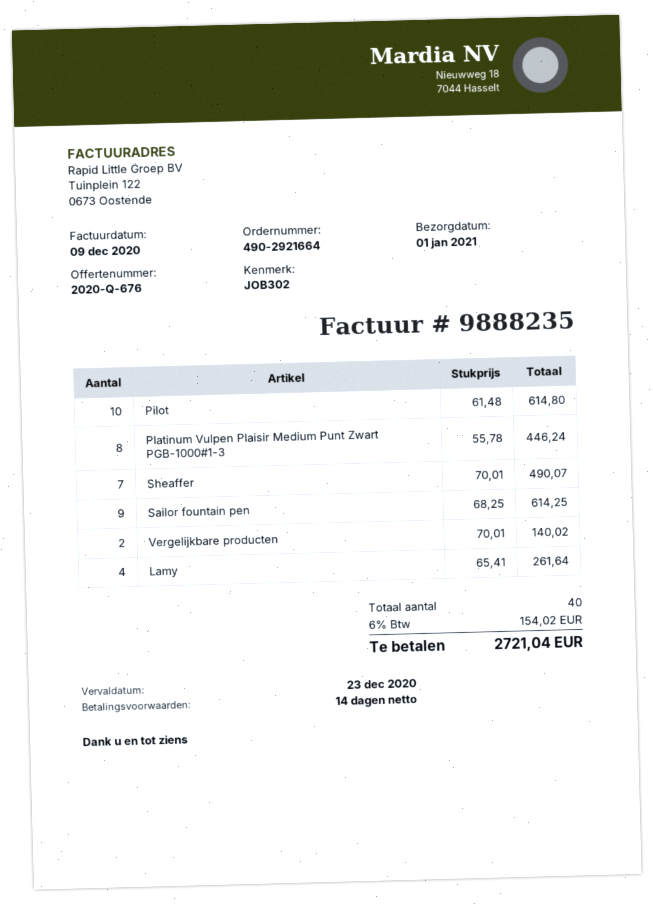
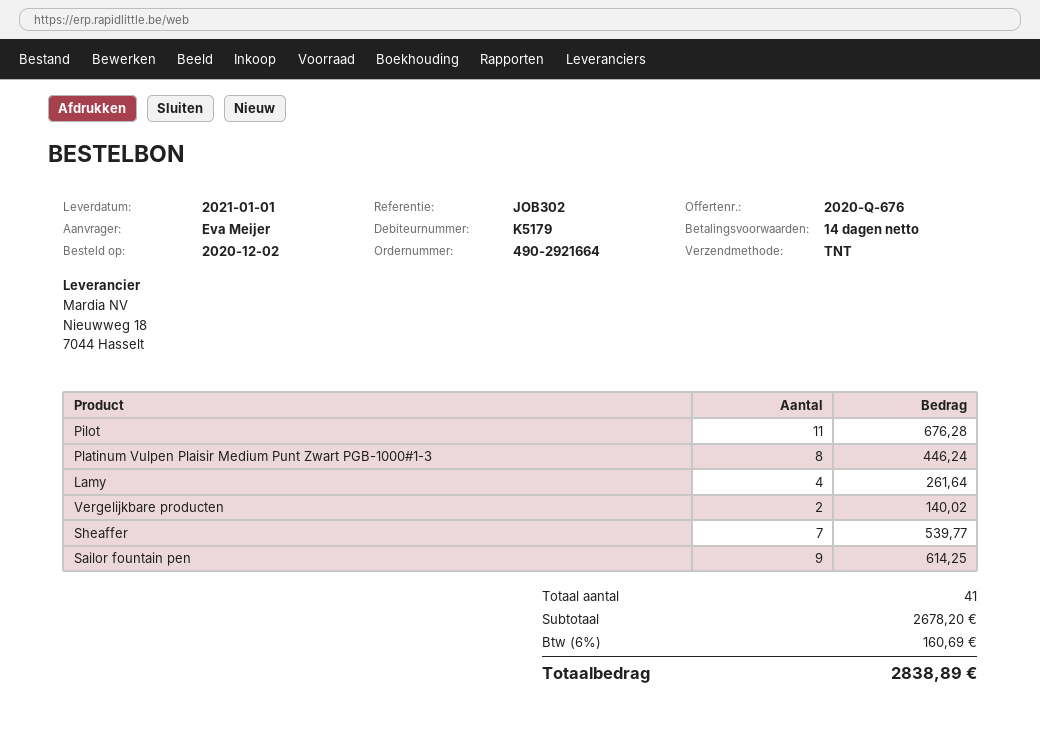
Pilot: 10 for 614.80 -> 11 for 676.28
Sheaffer: 7 for 490.07 -> 7 for 539.77
total quantity: 40 -> 41
tax: 6% = 154.02 -> 6% = 160.69
total: 2721.04 -> 2838.89

